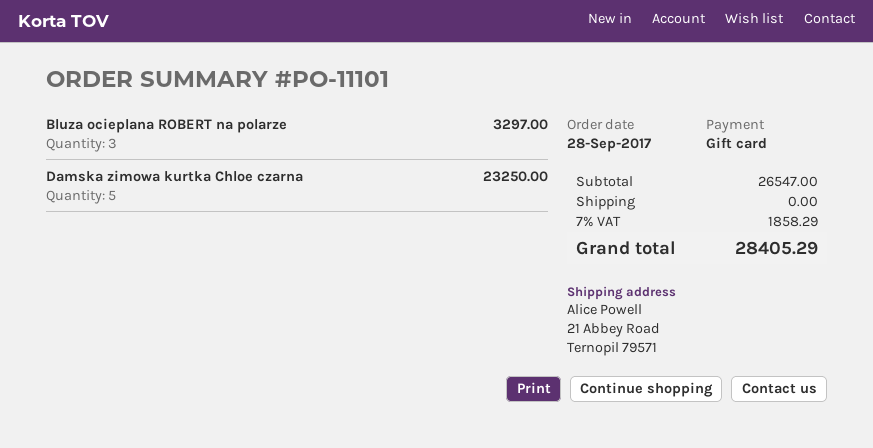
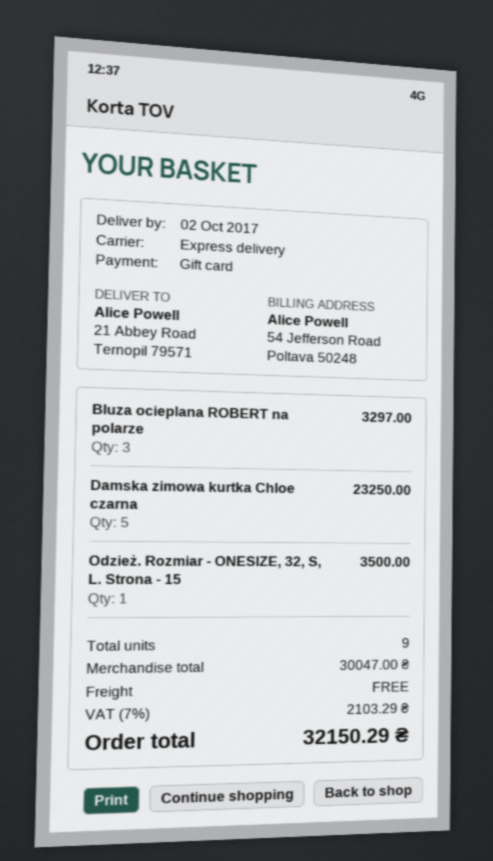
Odzież. Rozmiar - ONESIZE, 32, S, L. Strona - 15: none -> 1 for 3500.00
subtotal: 26547.00 -> 30047.00
tax: 7% = 1858.29 -> 7% = 2103.29
total: 28405.29 -> 32150.29

